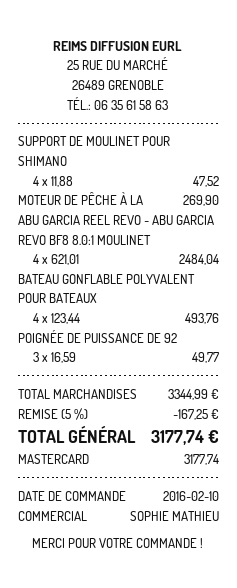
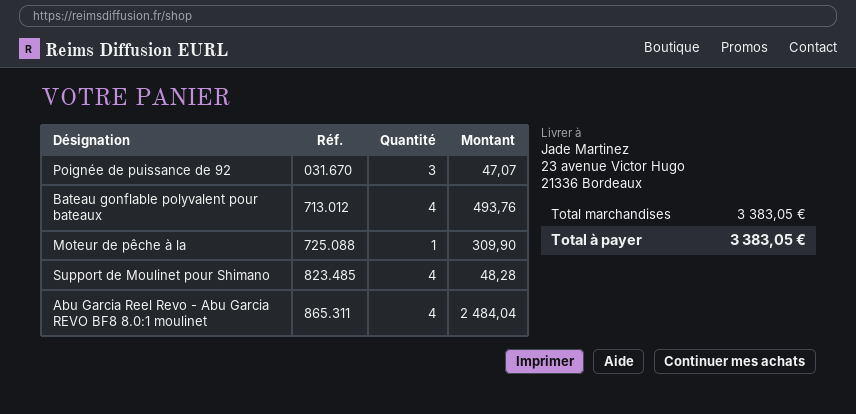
SUPPORT DE MOULINET POUR SHIMANO: 4 for 47.52 -> 4 for 48.28
MOTEUR DE PÊCHE À LA: 1 for 269.90 -> 1 for 309.90
POIGNÉE DE PUISSANCE DE 92: 3 for 49.77 -> 3 for 47.07
subtotal: 3344.99 -> 3383.05
discount: 5% = 167.25 -> none
total: 3177.74 -> 3383.05

